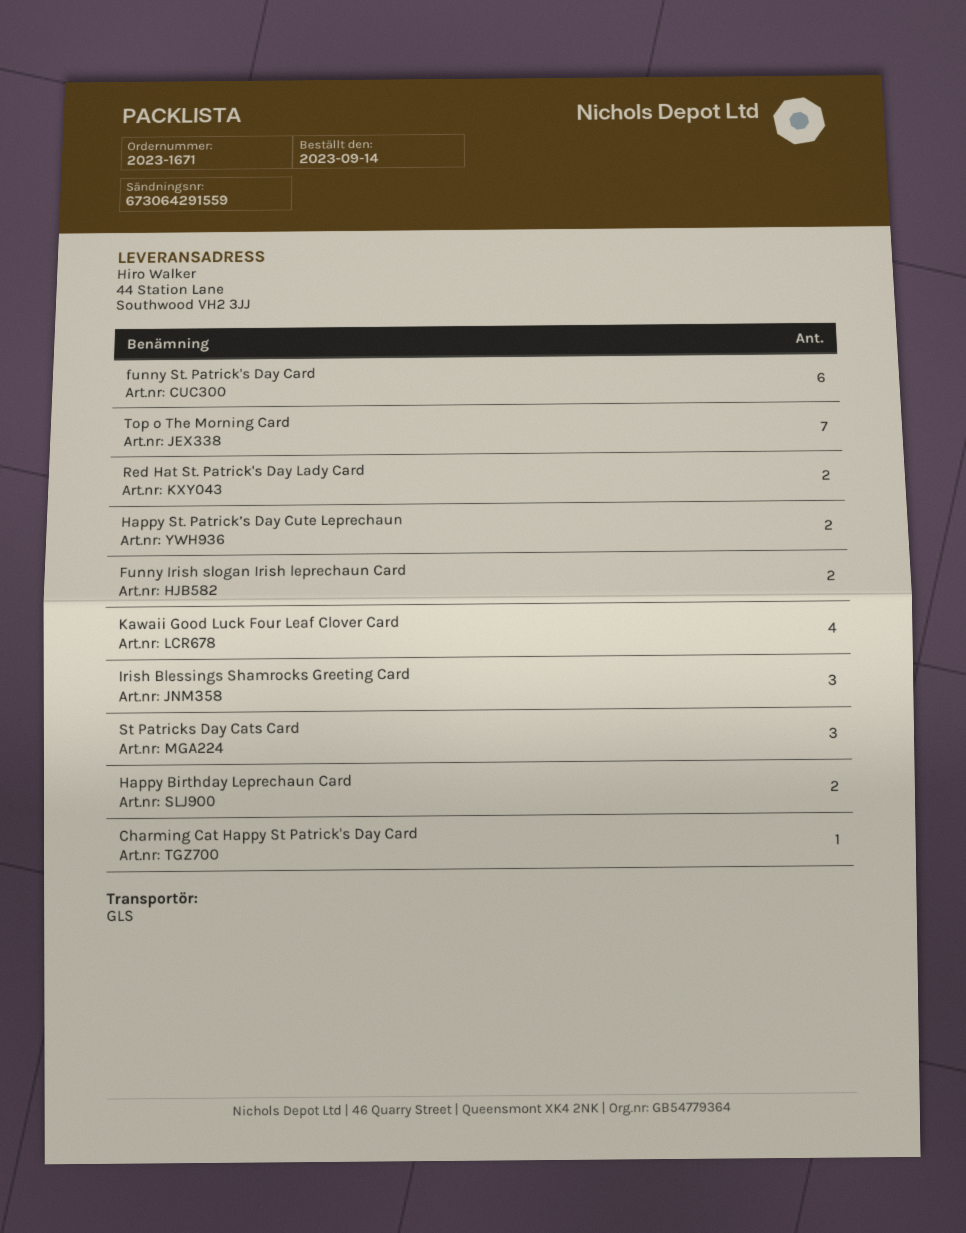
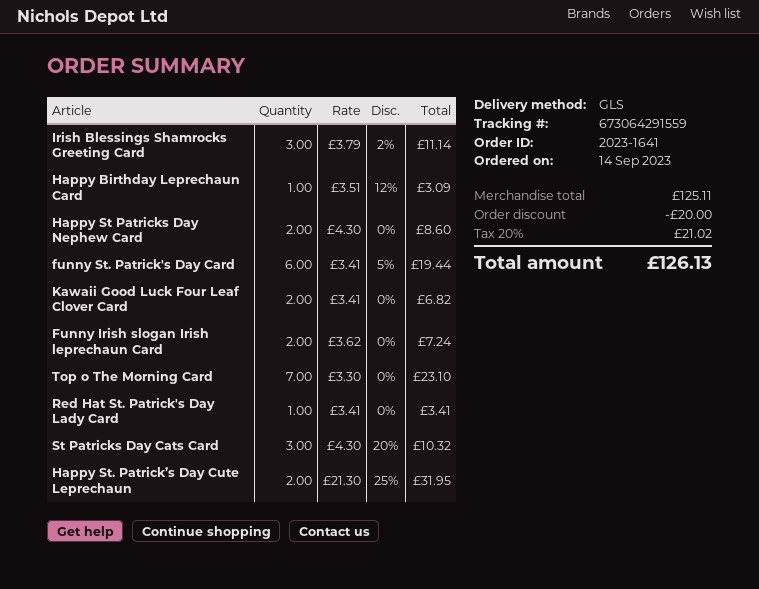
order number: 2023-1671 -> 2023-1641
Red Hat St. Patrick's Day Lady Card: 2 -> 1
Kawaii Good Luck Four Leaf Clover Card: 4 -> 2
Happy Birthday Leprechaun Card: 2 -> 1
Charming Cat Happy St Patrick's Day Card: 1 -> none
Happy St Patricks Day Nephew Card: none -> 2

